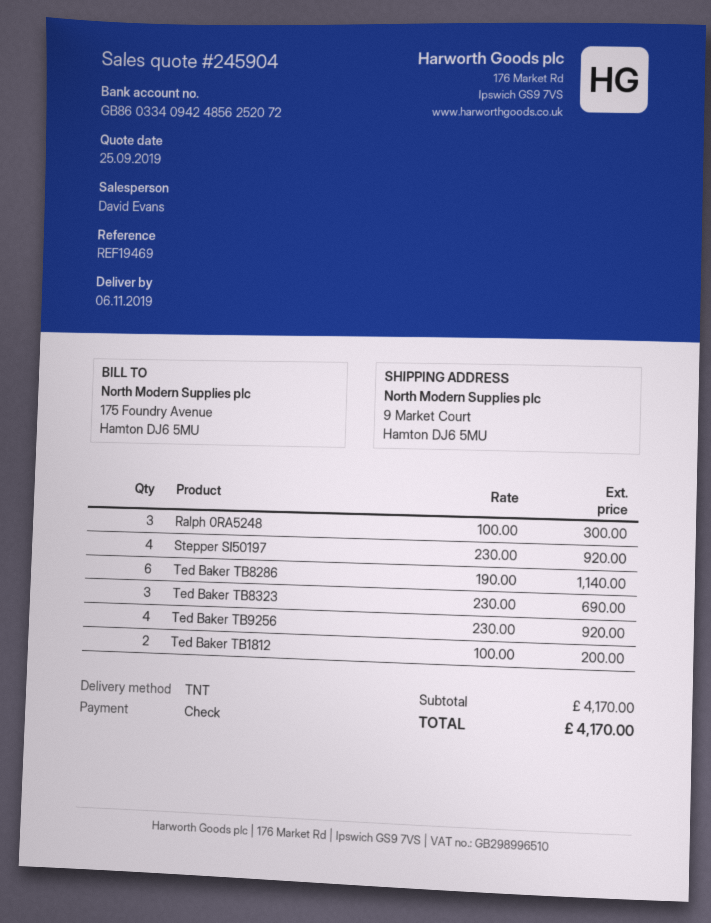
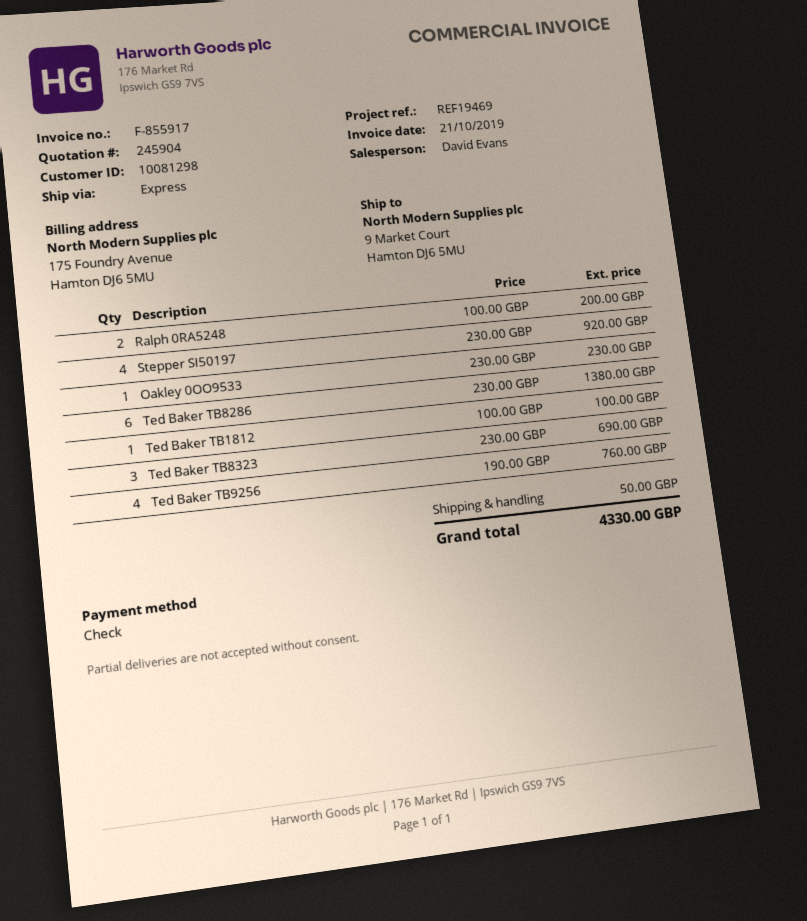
shipping method: TNT -> express
Ralph 0RA5248: 3 x 100.00 = 300.00 -> 2 x 100.00 = 200.00
Ted Baker TB8286: 6 x 190.00 = 1140.00 -> 6 x 230.00 = 1380.00
Ted Baker TB9256: 4 x 230.00 = 920.00 -> 4 x 190.00 = 760.00
Ted Baker TB1812: 2 x 100.00 = 200.00 -> 1 x 100.00 = 100.00
Oakley 0OO9533: none -> 1 x 230.00 = 230.00
shipping: none -> 50.00
total: 4170.00 -> 4330.00

